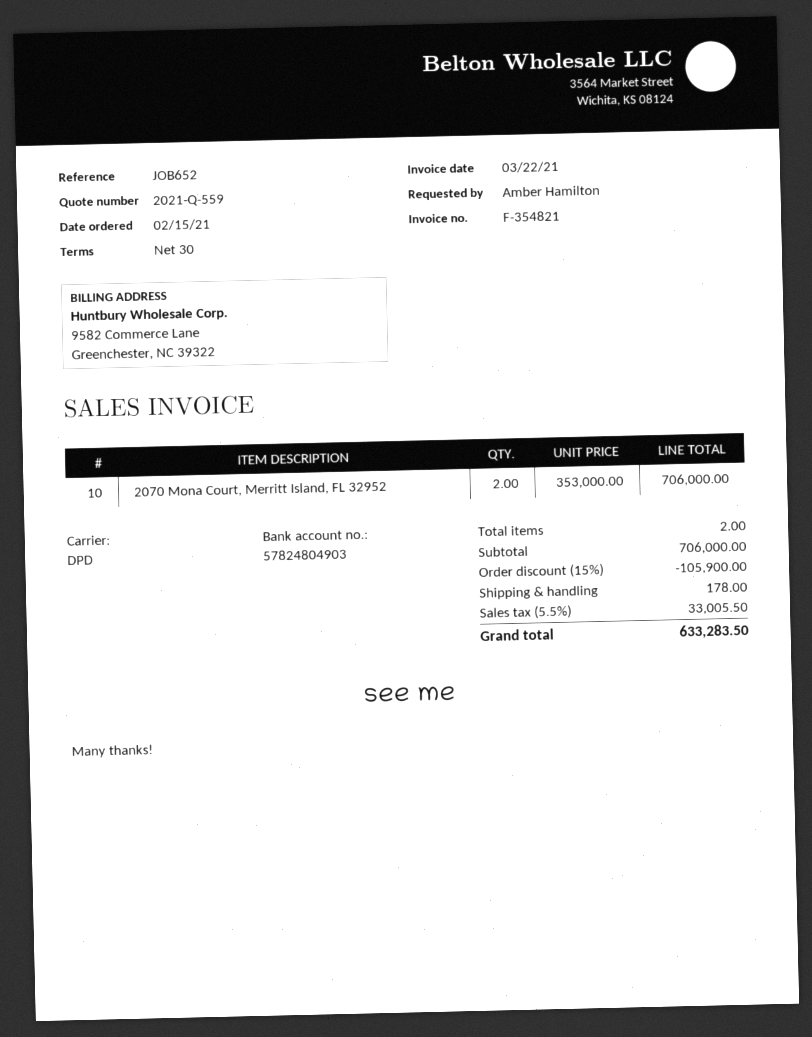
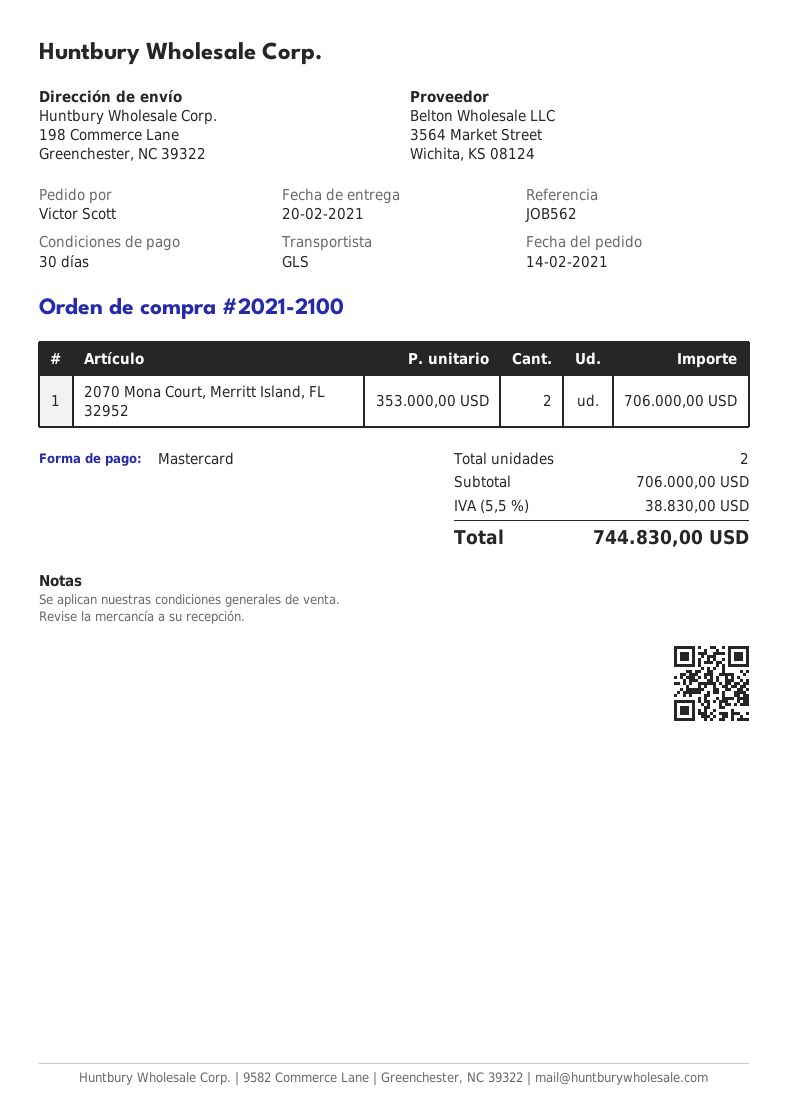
order date: 2021-02-15 -> 2021-02-14
reference: JOB652 -> JOB562
ordered by: Amber Hamilton -> Victor Scott
shipping method: DPD -> GLS
discount: 15% = 105900.00 -> none
shipping: 178.00 -> none
tax: 5.5% = 33005.50 -> 5.5% = 38830.00
total: 633283.50 -> 744830.00

